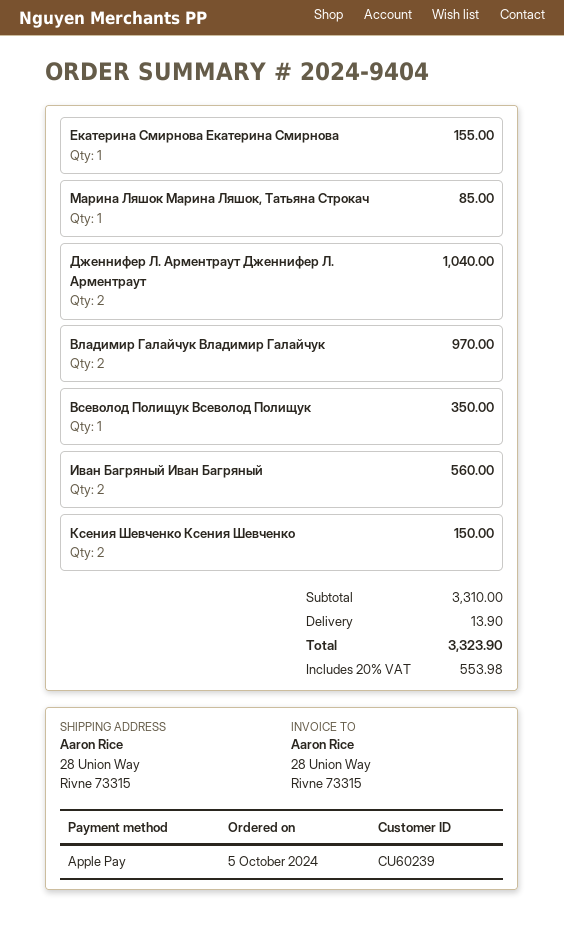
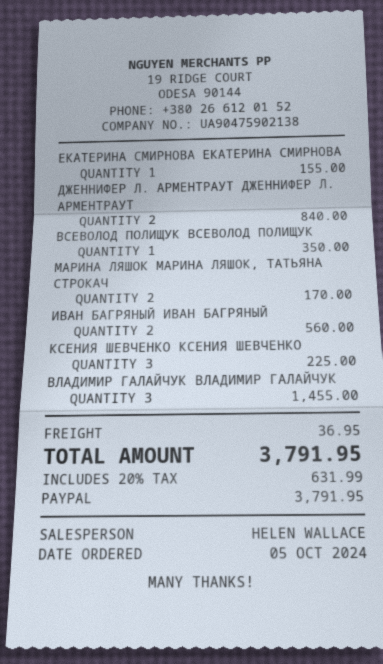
payment method: Apple Pay -> PayPal
Марина Ляшок Марина Ляшок, Татьяна Строкач: 1 for 85.00 -> 2 for 170.00
Дженнифер Л. Арментраут Дженнифер Л. Арментраут: 2 for 1040.00 -> 2 for 840.00
Владимир Галайчук Владимир Галайчук: 2 for 970.00 -> 3 for 1455.00
Ксения Шевченко Ксения Шевченко: 2 for 150.00 -> 3 for 225.00
shipping: 13.90 -> 36.95
tax: 20% = 553.98 -> 20% = 631.99
total: 3323.90 -> 3791.95

